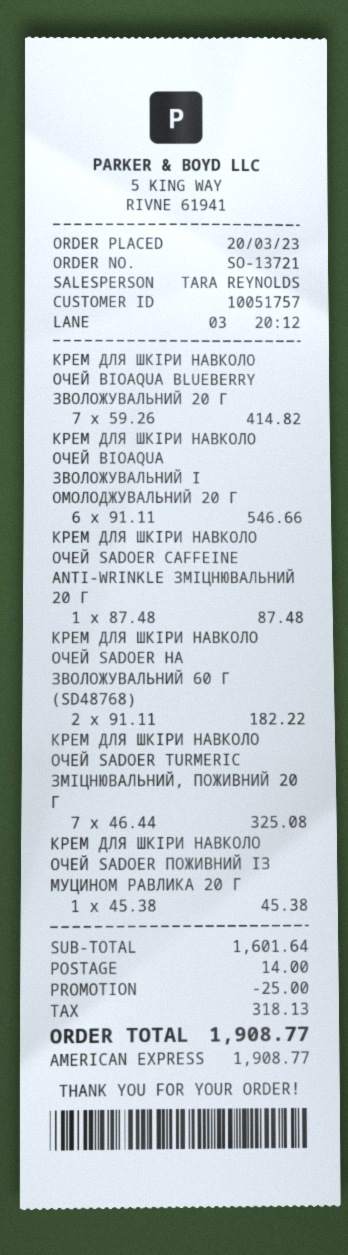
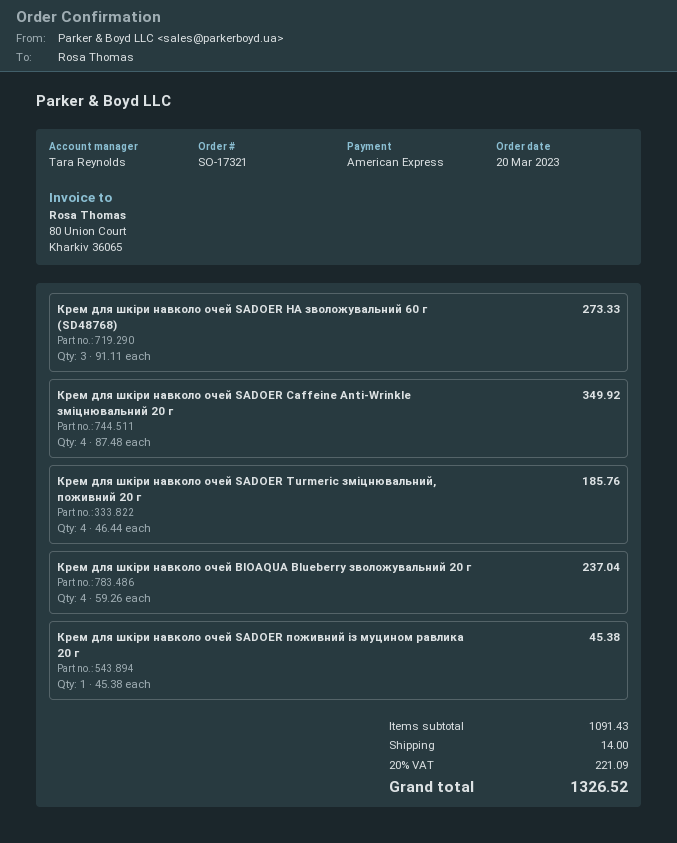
order number: SO-13721 -> SO-17321
КРЕМ ДЛЯ ШКІРИ НАВКОЛО ОЧЕЙ BIOAQUA BLUEBERRY ЗВОЛОЖУВАЛЬНИЙ 20 Г: 7 x 59.26 = 414.82 -> 4 x 59.26 = 237.04
КРЕМ ДЛЯ ШКІРИ НАВКОЛО ОЧЕЙ BIOAQUA ЗВОЛОЖУВАЛЬНИЙ І ОМОЛОДЖУВАЛЬНИЙ 20 Г: 6 x 91.11 = 546.66 -> none
КРЕМ ДЛЯ ШКІРИ НАВКОЛО ОЧЕЙ SADOER CAFFEINE ANTI-WRINKLE ЗМІЦНЮВАЛЬНИЙ 20 Г: 1 x 87.48 = 87.48 -> 4 x 87.48 = 349.92
КРЕМ ДЛЯ ШКІРИ НАВКОЛО ОЧЕЙ SADOER HA ЗВОЛОЖУВАЛЬНИЙ 60 Г (SD48768): 2 x 91.11 = 182.22 -> 3 x 91.11 = 273.33
КРЕМ ДЛЯ ШКІРИ НАВКОЛО ОЧЕЙ SADOER TURMERIC ЗМІЦНЮВАЛЬНИЙ, ПОЖИВНИЙ 20 Г: 7 x 46.44 = 325.08 -> 4 x 46.44 = 185.76
subtotal: 1601.64 -> 1091.43
discount: 25.00 -> none
tax: 318.13 -> 221.09
total: 1908.77 -> 1326.52

